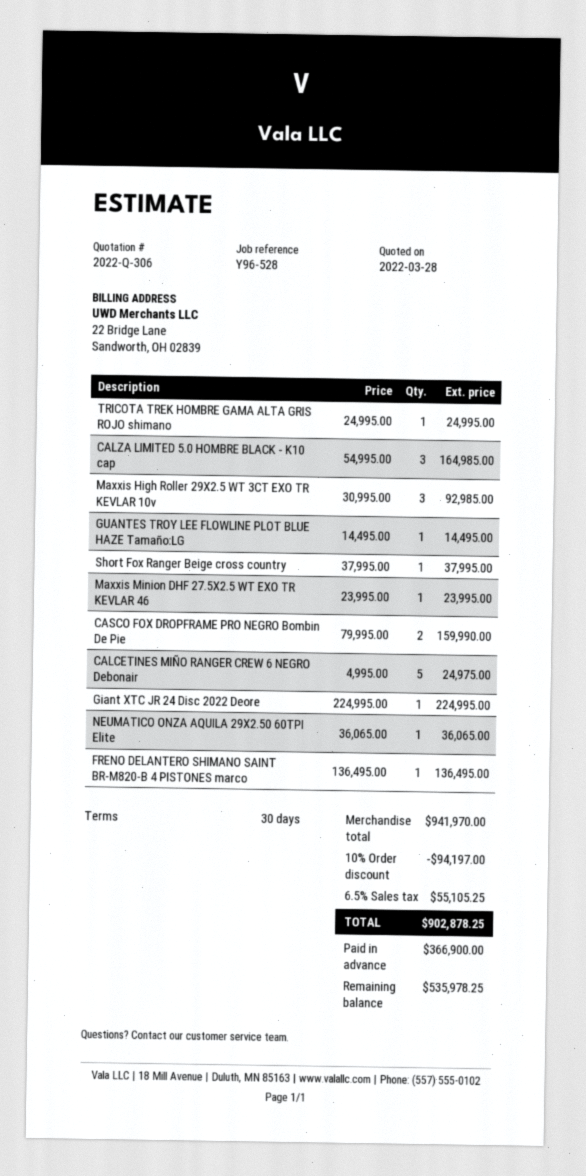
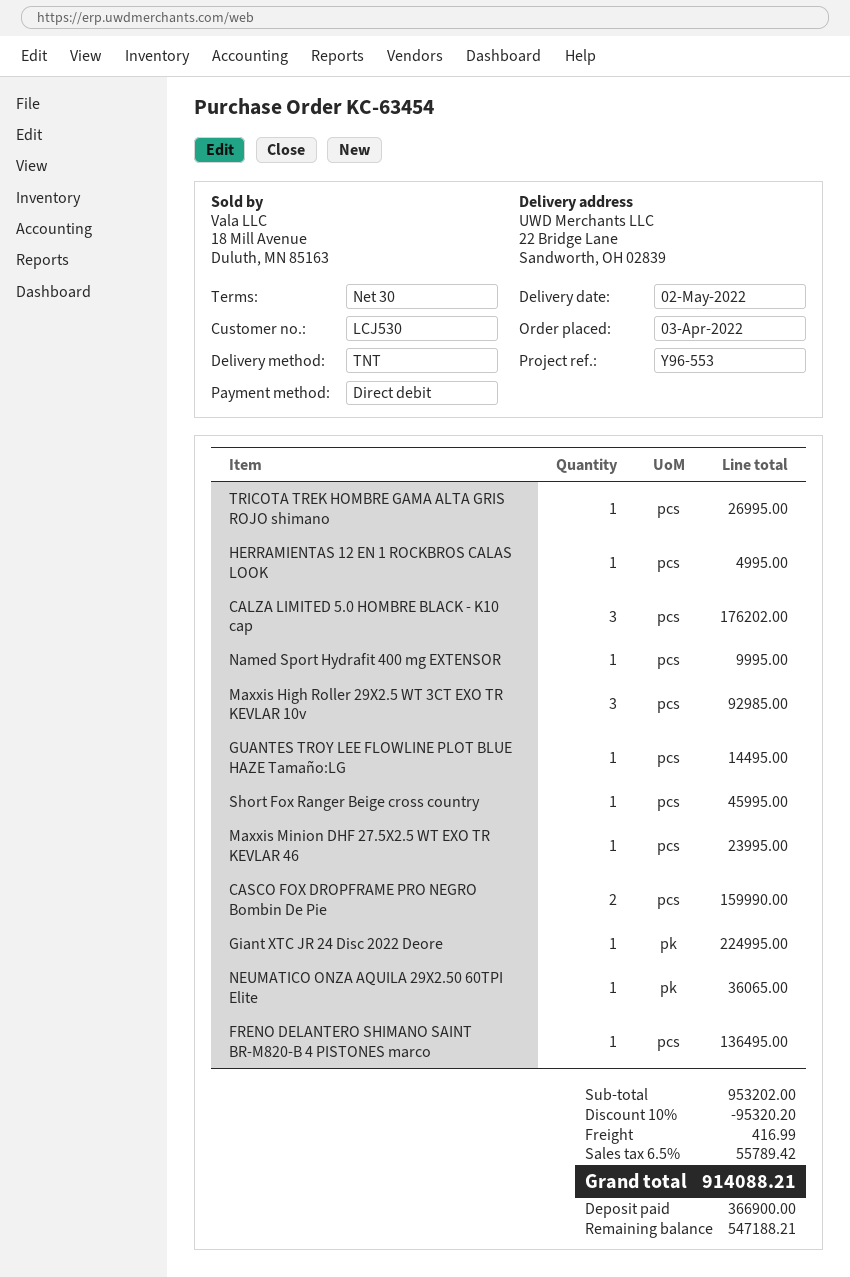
reference: Y96-528 -> Y96-553
TRICOTA TREK HOMBRE GAMA ALTA GRIS ROJO shimano: 1 for 24995.00 -> 1 for 26995.00
CALZA LIMITED 5.0 HOMBRE BLACK - K10 cap: 3 for 164985.00 -> 3 for 176202.00
Short Fox Ranger Beige cross country: 1 for 37995.00 -> 1 for 45995.00
CALCETINES MIÑO RANGER CREW 6 NEGRO Debonair: 5 for 24975.00 -> none
HERRAMIENTAS 12 EN 1 ROCKBROS CALAS LOOK: none -> 1 for 4995.00
Named Sport Hydrafit 400 mg EXTENSOR: none -> 1 for 9995.00
subtotal: 941970.00 -> 953202.00
discount: 10% = 94197.00 -> 10% = 95320.20
shipping: none -> 416.99
tax: 6.5% = 55105.25 -> 6.5% = 55789.42
total: 902878.25 -> 914088.21
balance: 535978.25 -> 547188.21

